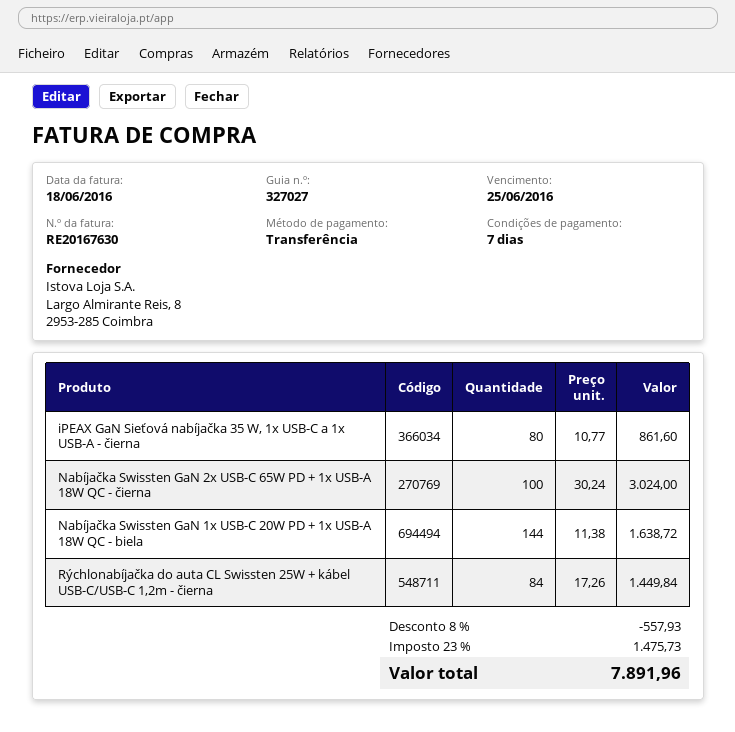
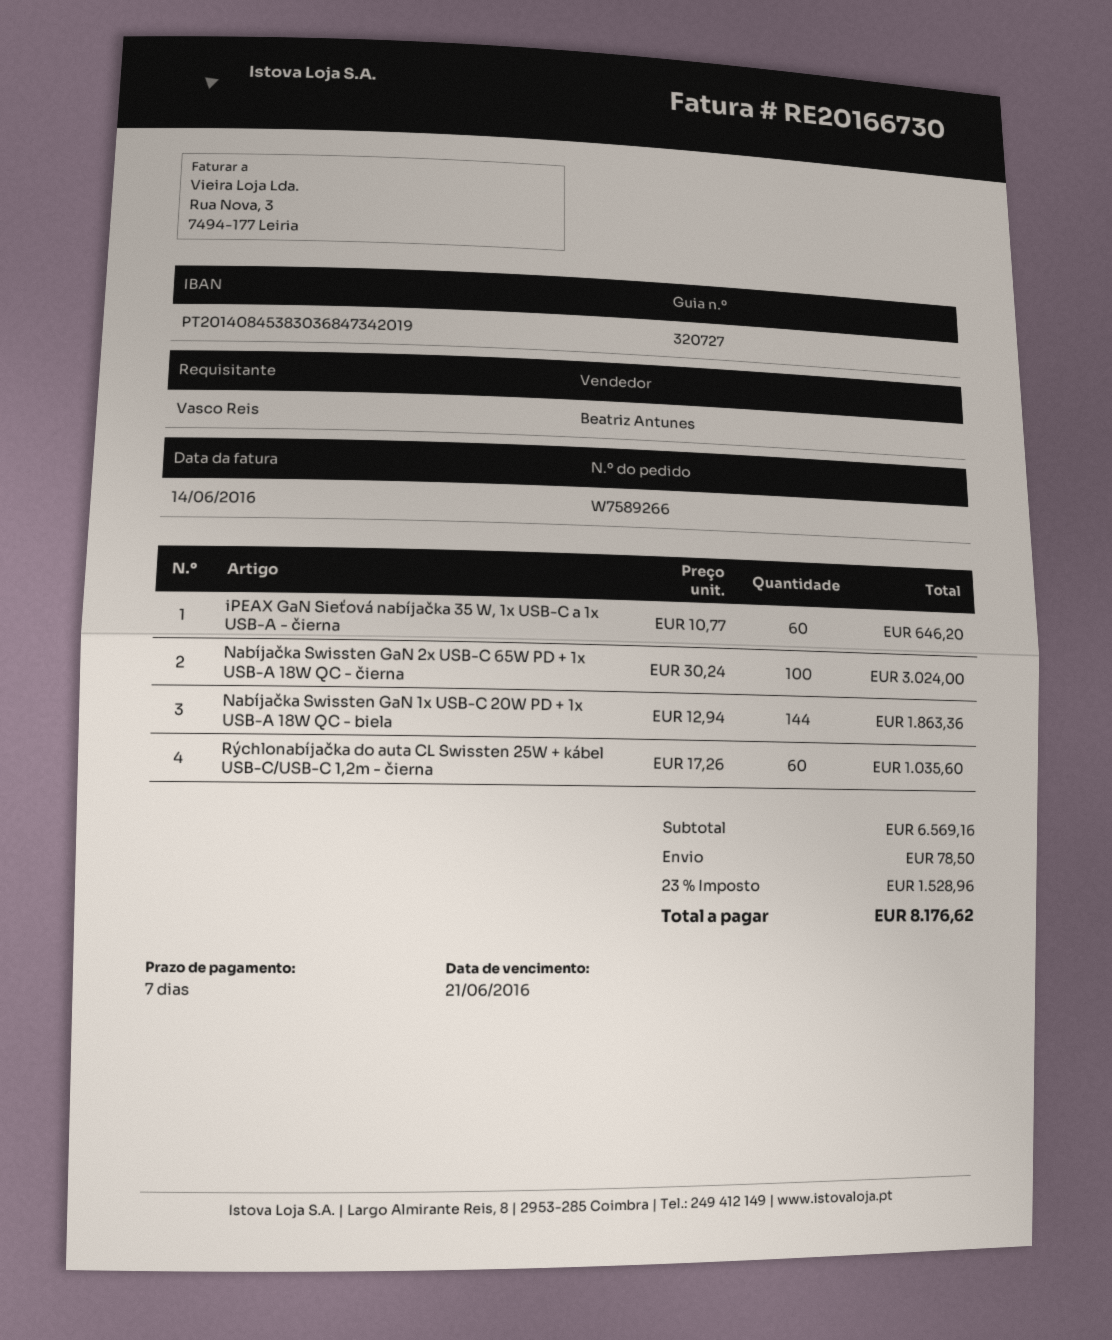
delivery note number: 327027 -> 320727
invoice number: RE20167630 -> RE20166730
invoice date: 2016-06-18 -> 2016-06-14
due date: 2016-06-25 -> 2016-06-21
iPEAX GaN Sieťová nabíjačka 35 W, 1x USB-C a 1x USB-A - čierna: 80 x 10.77 = 861.60 -> 60 x 10.77 = 646.20
Nabíjačka Swissten GaN 1x USB-C 20W PD + 1x USB-A 18W QC - biela: 144 x 11.38 = 1638.72 -> 144 x 12.94 = 1863.36
Rýchlonabíjačka do auta CL Swissten 25W + kábel USB-C/USB-C 1,2m - čierna: 84 x 17.26 = 1449.84 -> 60 x 17.26 = 1035.60
discount: 8% = 557.93 -> none
shipping: none -> 78.50
tax: 23% = 1475.73 -> 23% = 1528.96
total: 7891.96 -> 8176.62

